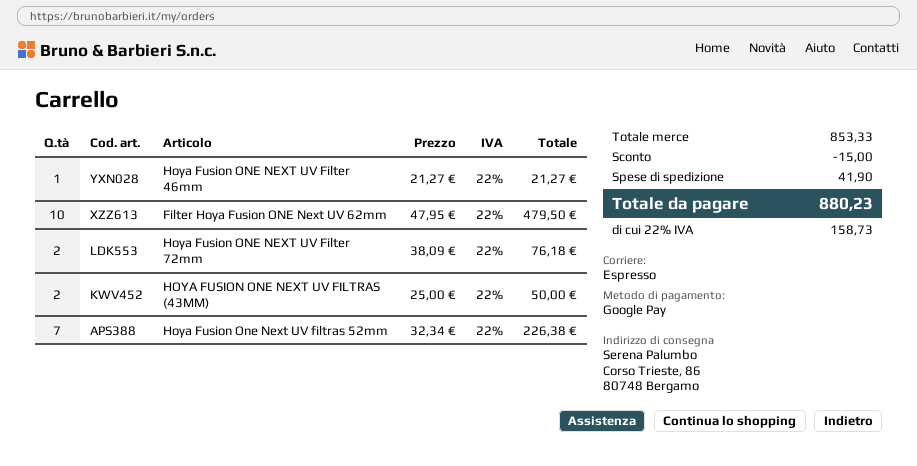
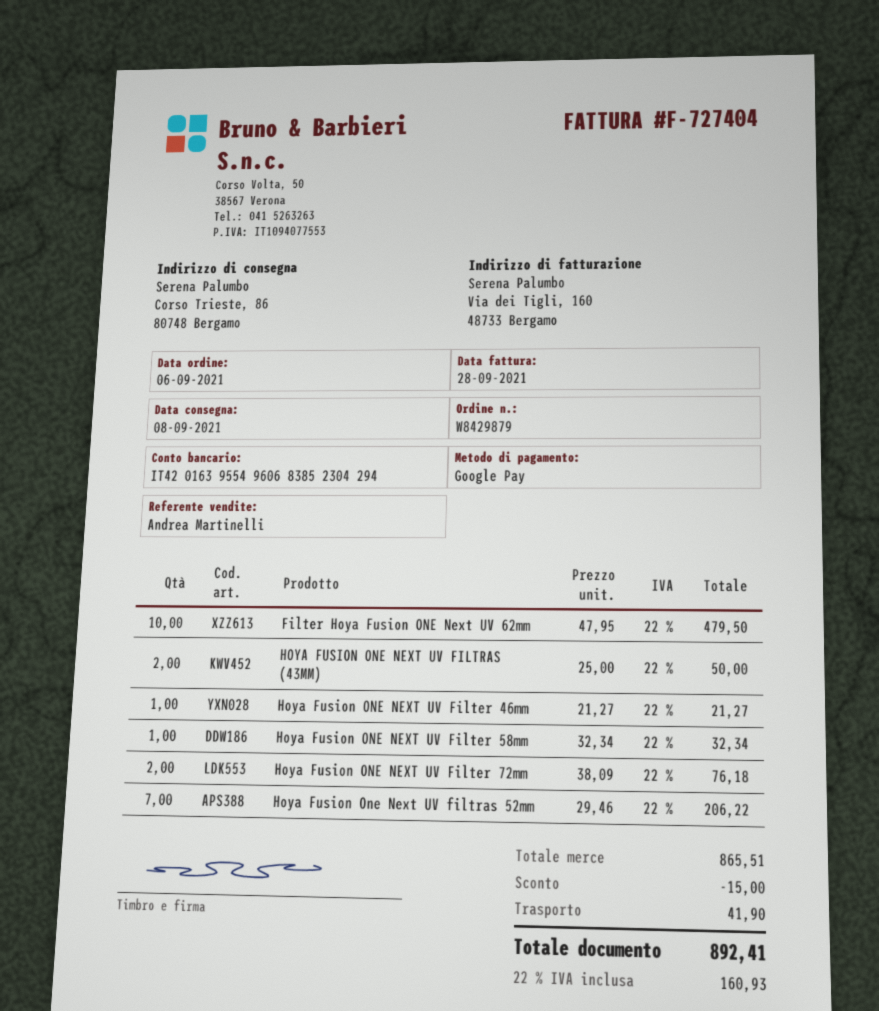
Hoya Fusion One Next UV filtras 52mm: 7 x 32.34 = 226.38 -> 7 x 29.46 = 206.22
Hoya Fusion ONE NEXT UV Filter 58mm: none -> 1 x 32.34 = 32.34
subtotal: 853.33 -> 865.51
tax: 22% = 158.73 -> 22% = 160.93
total: 880.23 -> 892.41

